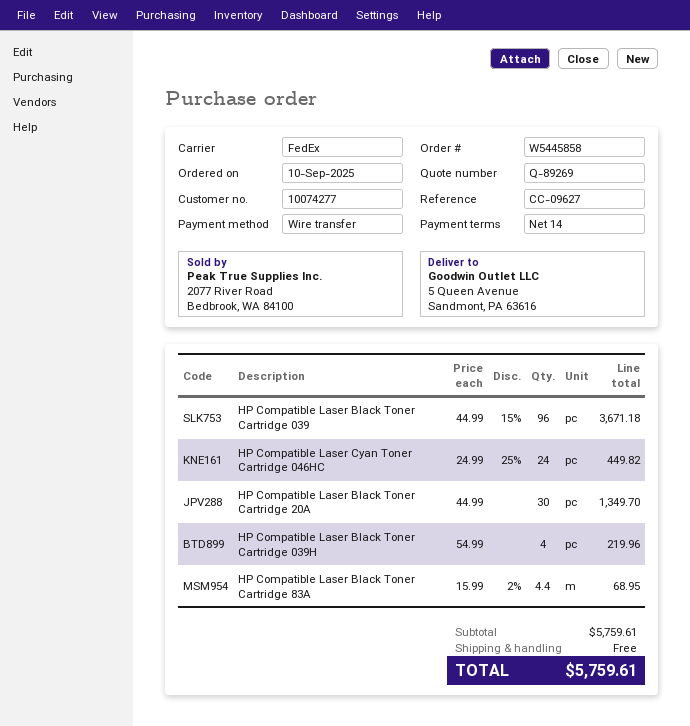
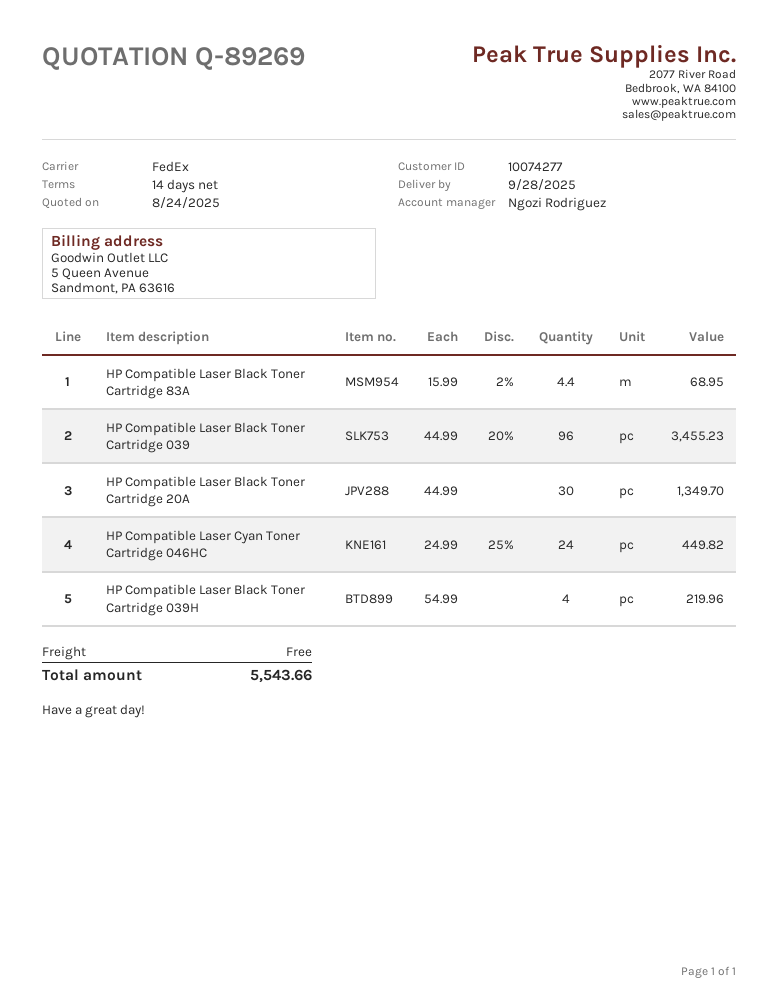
HP Compatible Laser Black Toner Cartridge 039: 96 x 44.99 - 15% = 3671.18 -> 96 x 44.99 - 20% = 3455.23
total: 5759.61 -> 5543.66

